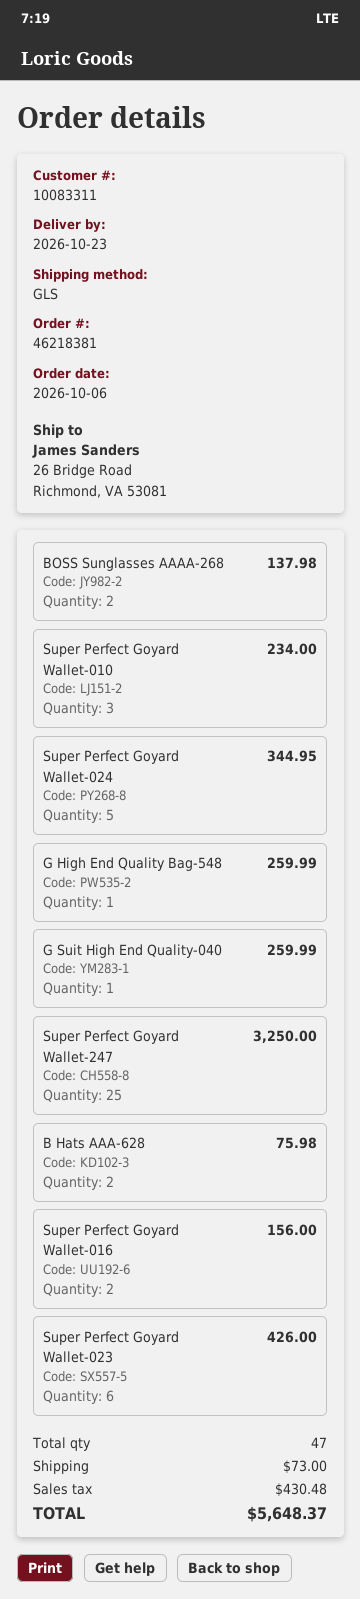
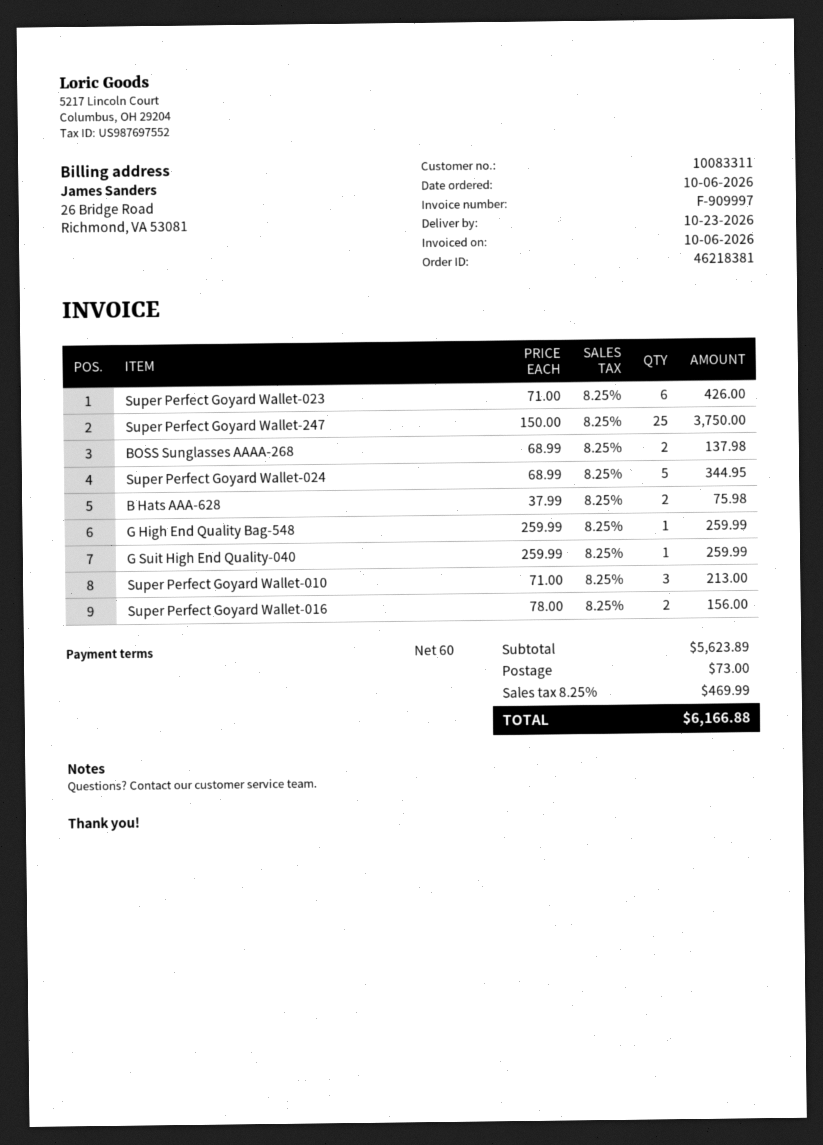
Super Perfect Goyard Wallet-010: 3 for 234.00 -> 3 for 213.00
Super Perfect Goyard Wallet-247: 25 for 3250.00 -> 25 for 3750.00
tax: 430.48 -> 469.99
total: 5648.37 -> 6166.88

